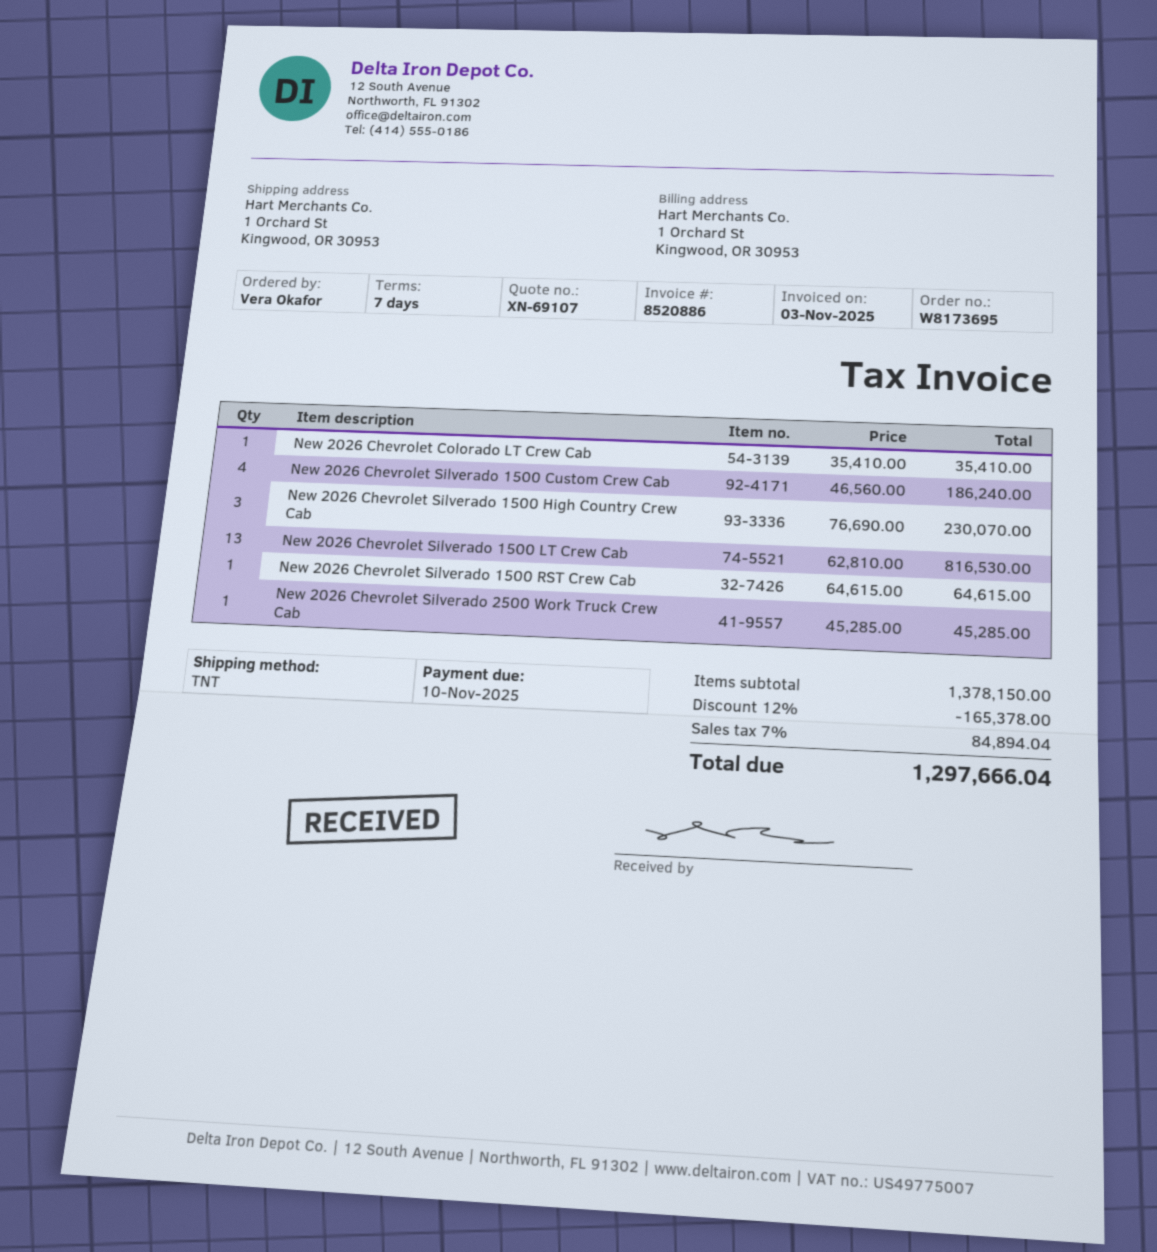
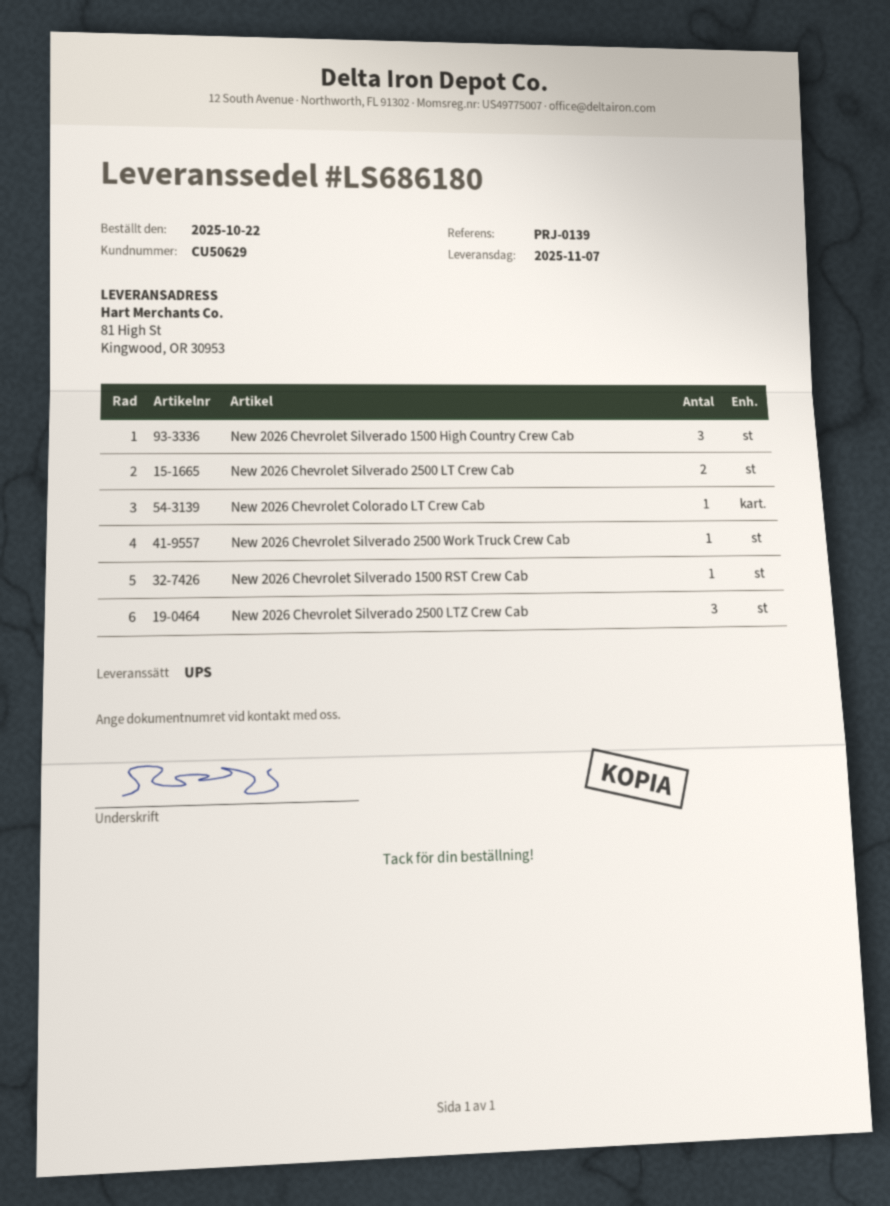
shipping method: TNT -> UPS
ship to: 1 Orchard St, Kingwood, OR 30953 -> 81 High St, Kingwood, OR 30953
New 2026 Chevrolet Silverado 1500 Custom Crew Cab: 4 -> none
New 2026 Chevrolet Silverado 1500 LT Crew Cab: 13 -> none
New 2026 Chevrolet Silverado 2500 LT Crew Cab: none -> 2
New 2026 Chevrolet Silverado 2500 LTZ Crew Cab: none -> 3

